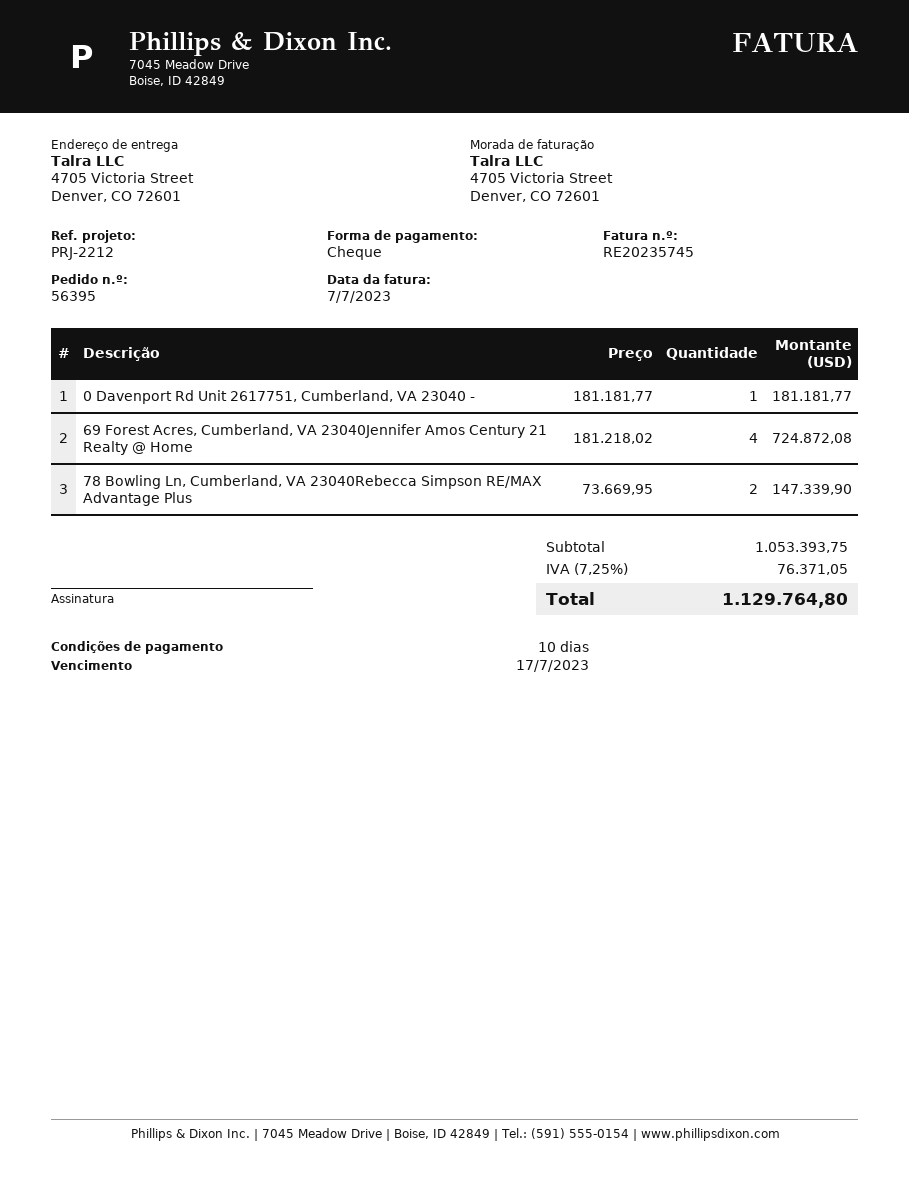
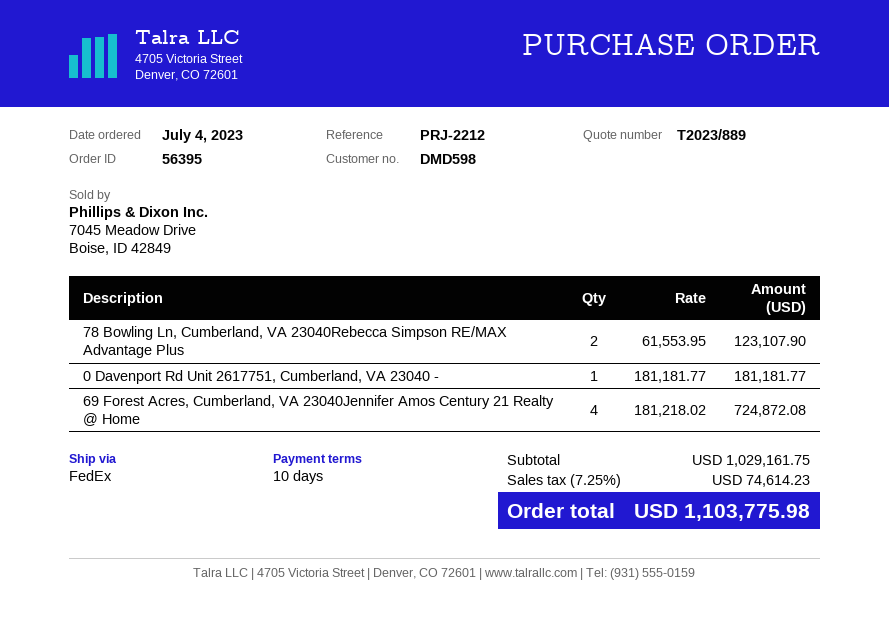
78 Bowling Ln, Cumberland, VA 23040Rebecca Simpson RE/MAX Advantage Plus: 2 x 73669.95 = 147339.90 -> 2 x 61553.95 = 123107.90
subtotal: 1053393.75 -> 1029161.75
tax: 7.25% = 76371.05 -> 7.25% = 74614.23
total: 1129764.80 -> 1103775.98

